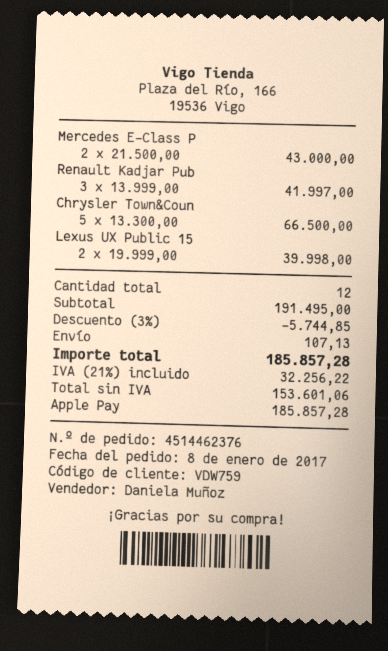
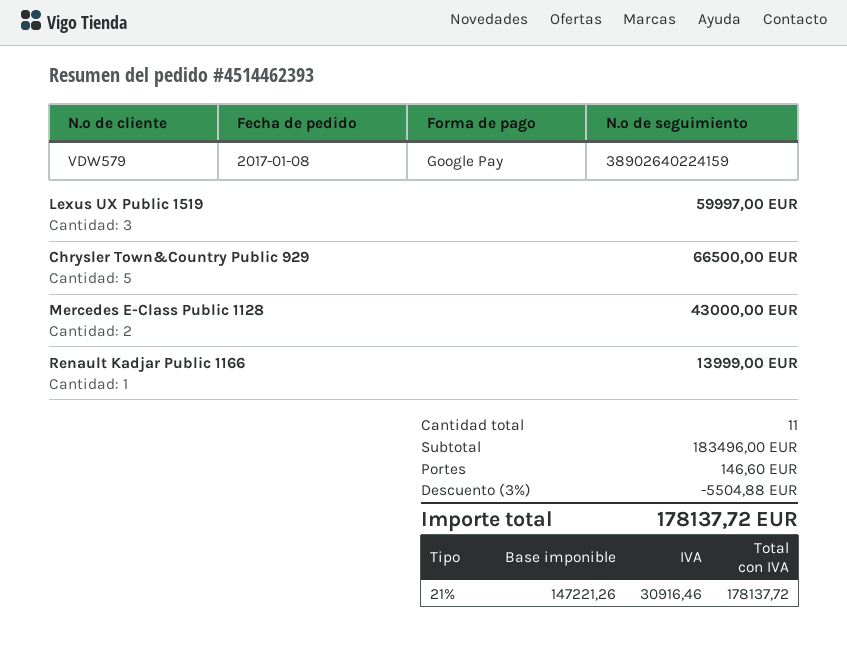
order number: 4514462376 -> 4514462393
customer number: VDW759 -> VDW579
payment method: Apple Pay -> Google Pay
Renault Kadjar Pub: 3 for 41997.00 -> 1 for 13999.00
Lexus UX Public 15: 2 for 39998.00 -> 3 for 59997.00
total quantity: 12 -> 11
subtotal: 191495.00 -> 183496.00
discount: 3% = 5744.85 -> 3% = 5504.88
shipping: 107.13 -> 146.60
net: 153601.06 -> 147221.26
tax: 21% = 32256.22 -> 21% = 30916.46
total: 185857.28 -> 178137.72

